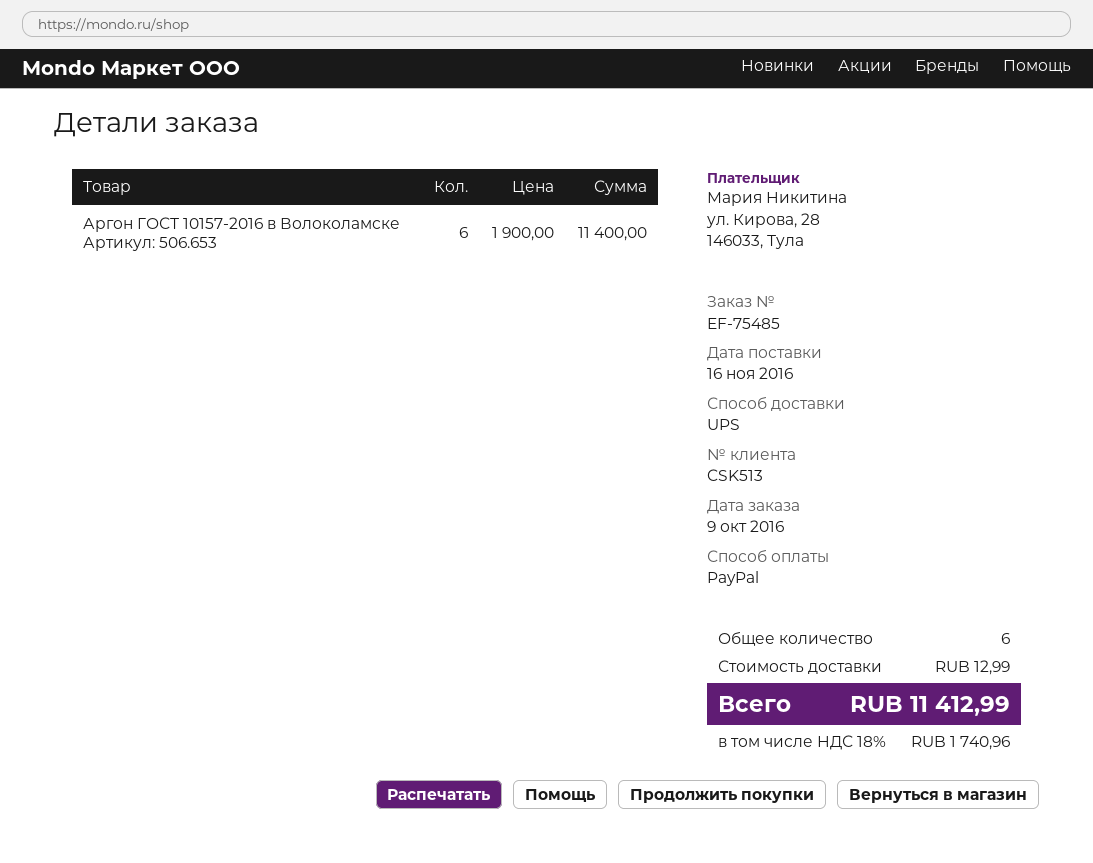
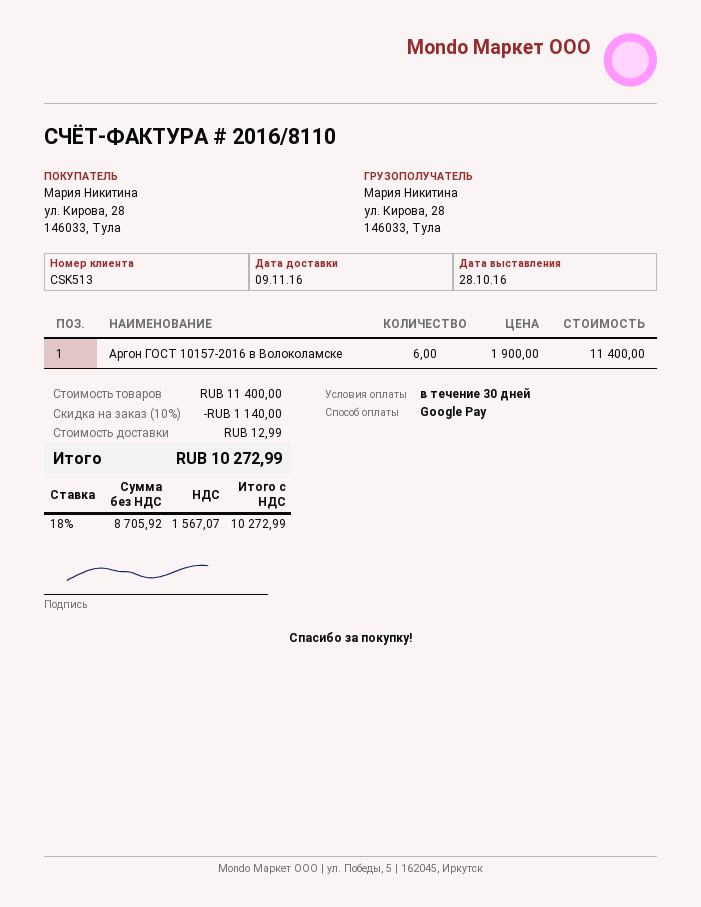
delivery date: 2016-11-16 -> 2016-11-09
payment method: PayPal -> Google Pay
discount: none -> 10% = 1140.00
tax: 18% = 1740.96 -> 18% = 1567.07
total: 11412.99 -> 10272.99

